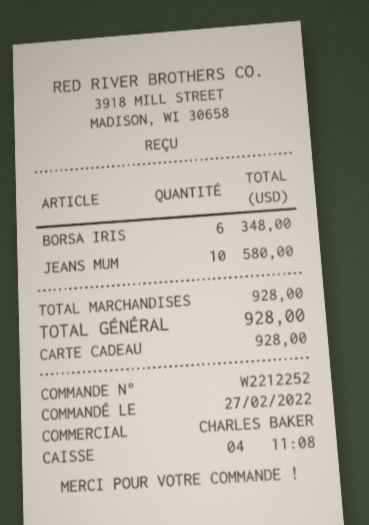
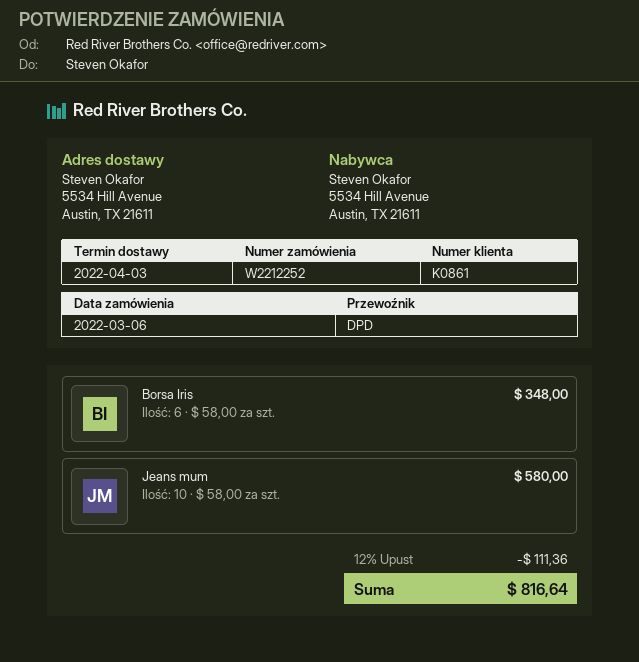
order date: 2022-02-27 -> 2022-03-06
discount: none -> 12% = 111.36
total: 928.00 -> 816.64

